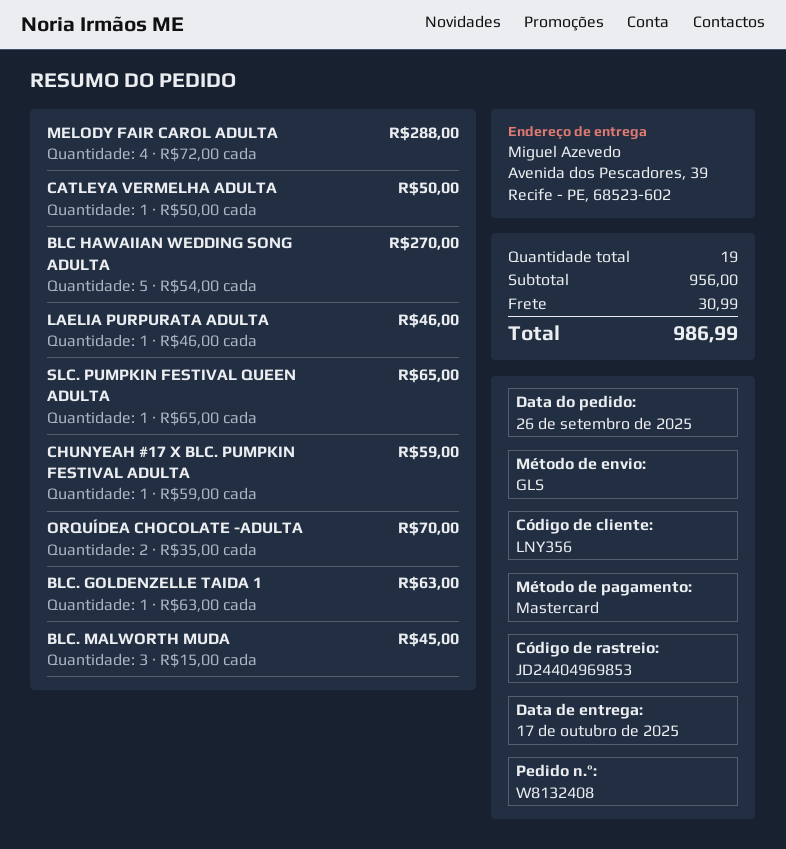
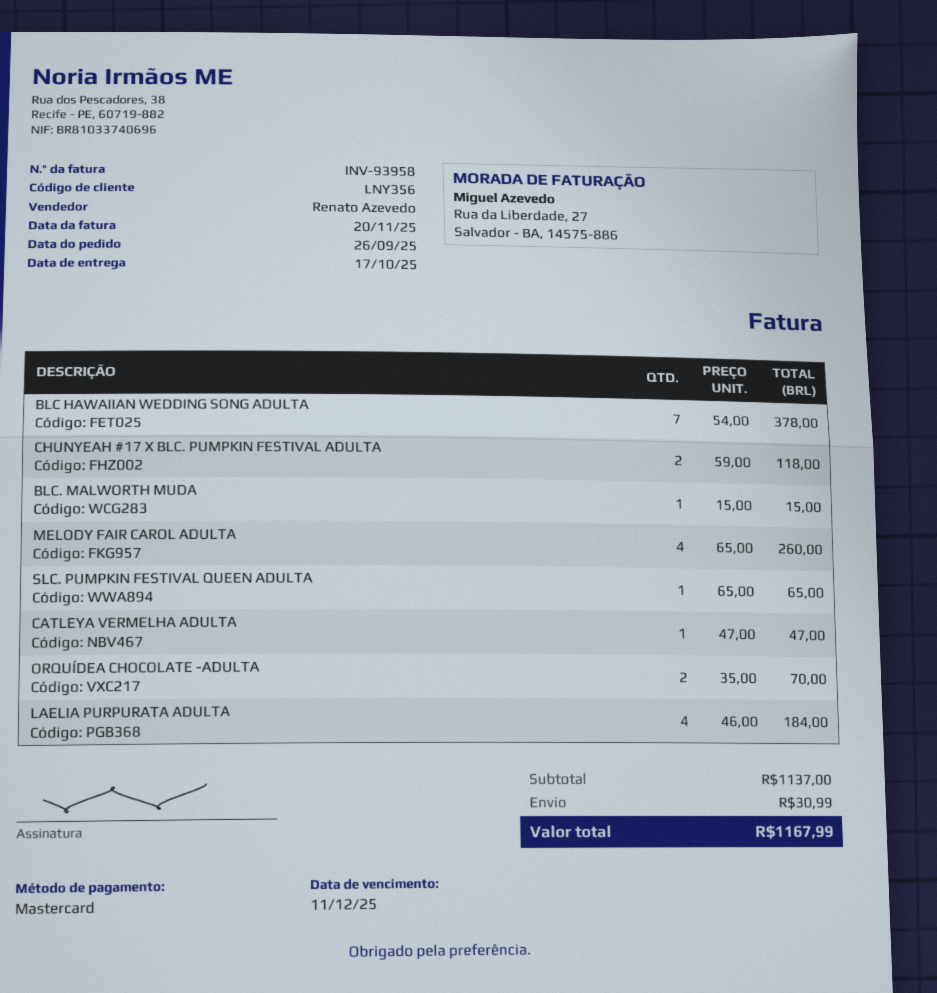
MELODY FAIR CAROL ADULTA: 4 x 72.00 = 288.00 -> 4 x 65.00 = 260.00
CATLEYA VERMELHA ADULTA: 1 x 50.00 = 50.00 -> 1 x 47.00 = 47.00
BLC HAWAIIAN WEDDING SONG ADULTA: 5 x 54.00 = 270.00 -> 7 x 54.00 = 378.00
LAELIA PURPURATA ADULTA: 1 x 46.00 = 46.00 -> 4 x 46.00 = 184.00
CHUNYEAH #17 X BLC. PUMPKIN FESTIVAL ADULTA: 1 x 59.00 = 59.00 -> 2 x 59.00 = 118.00
BLC. GOLDENZELLE TAIDA 1: 1 x 63.00 = 63.00 -> none
BLC. MALWORTH MUDA: 3 x 15.00 = 45.00 -> 1 x 15.00 = 15.00
subtotal: 956.00 -> 1137.00
total: 986.99 -> 1167.99

